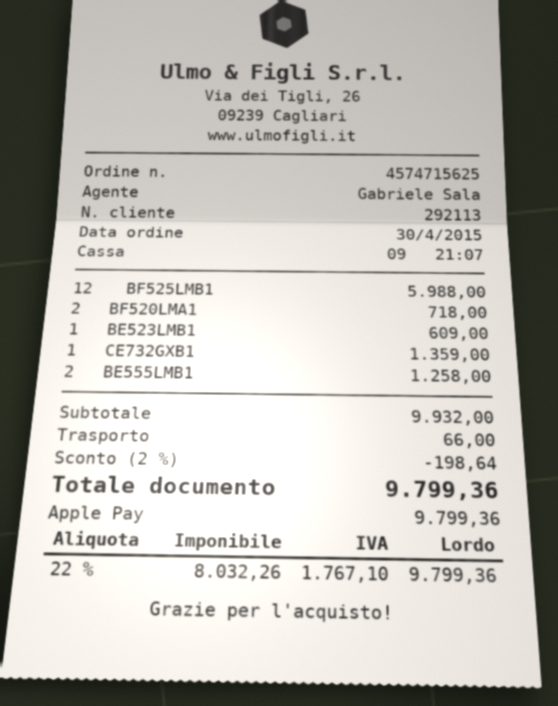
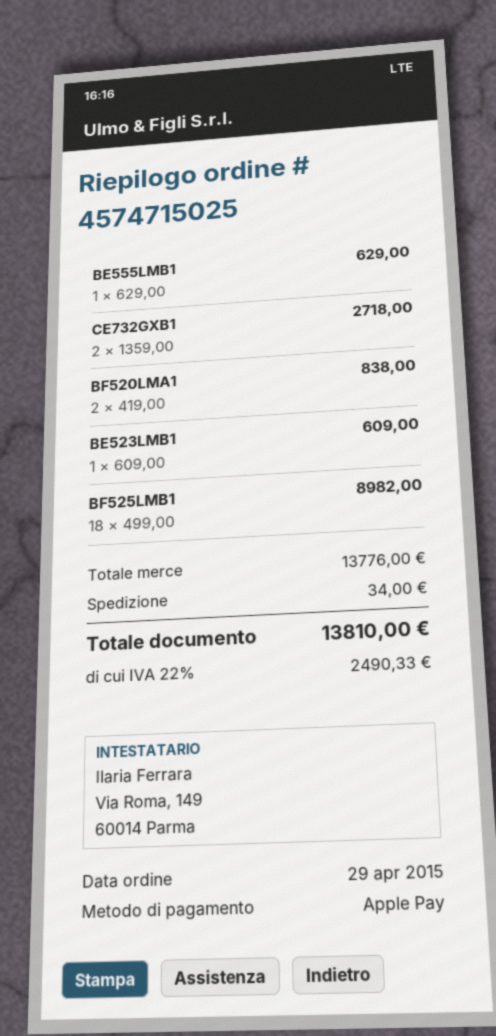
order number: 4574715625 -> 4574715025
order date: 2015-04-30 -> 2015-04-29
BF525LMB1: 12 for 5988.00 -> 18 for 8982.00
BF520LMA1: 2 for 718.00 -> 2 for 838.00
CE732GXB1: 1 for 1359.00 -> 2 for 2718.00
BE555LMB1: 2 for 1258.00 -> 1 for 629.00
subtotal: 9932.00 -> 13776.00
discount: 2% = 198.64 -> none
shipping: 66.00 -> 34.00
tax: 22% = 1767.10 -> 22% = 2490.33
total: 9799.36 -> 13810.00

